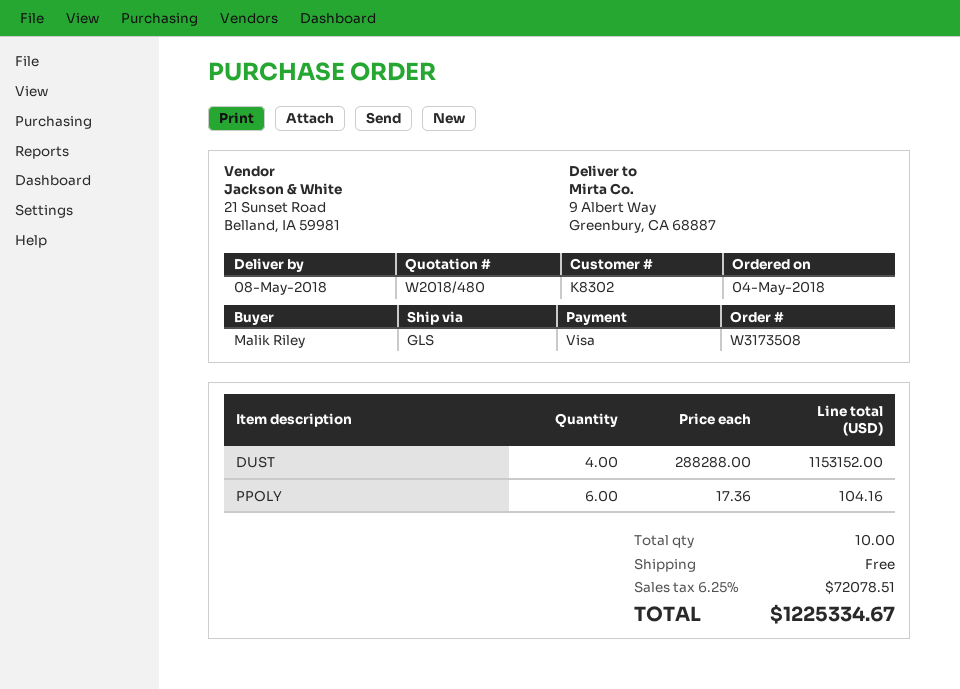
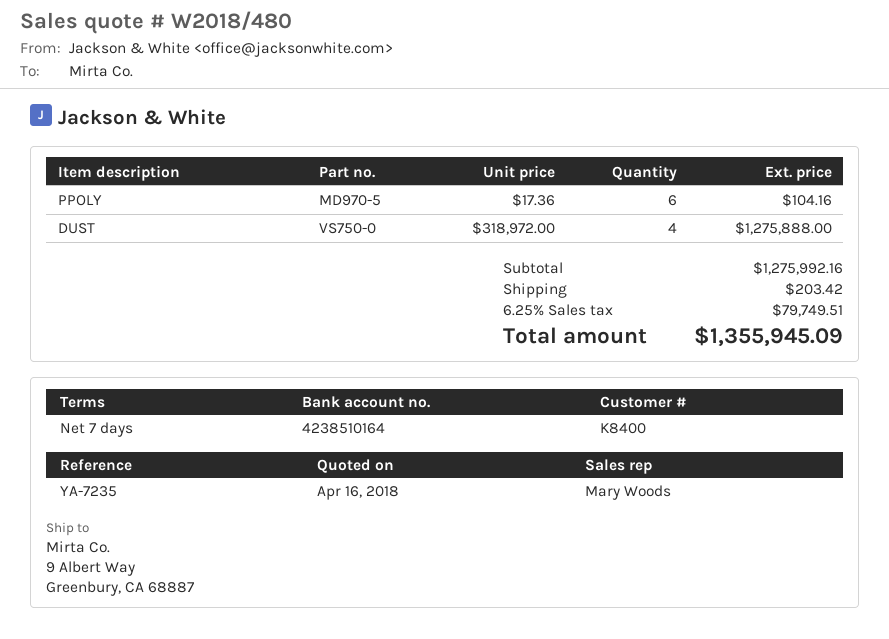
customer number: K8302 -> K8400
DUST: 4 x 288288.00 = 1153152.00 -> 4 x 318972.00 = 1275888.00
shipping: 0.00 -> 203.42
tax: 6.25% = 72078.51 -> 6.25% = 79749.51
total: 1225334.67 -> 1355945.09

